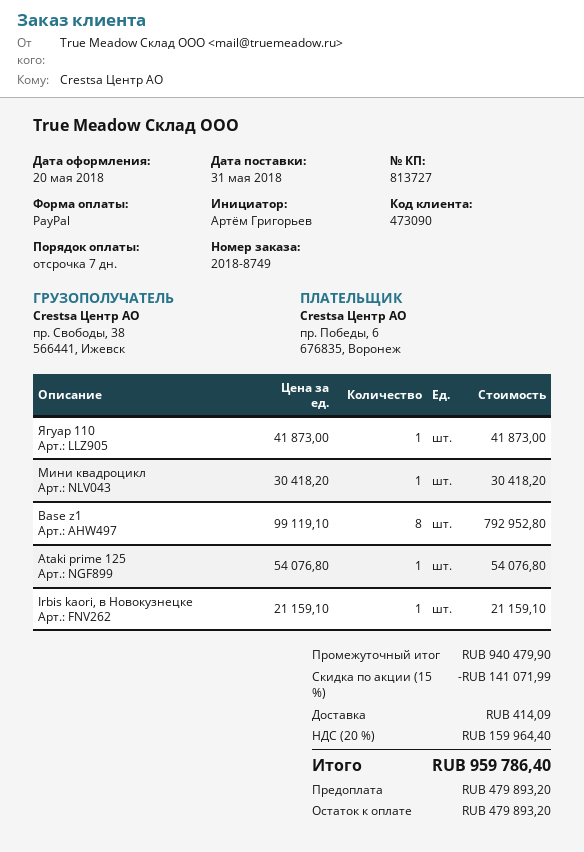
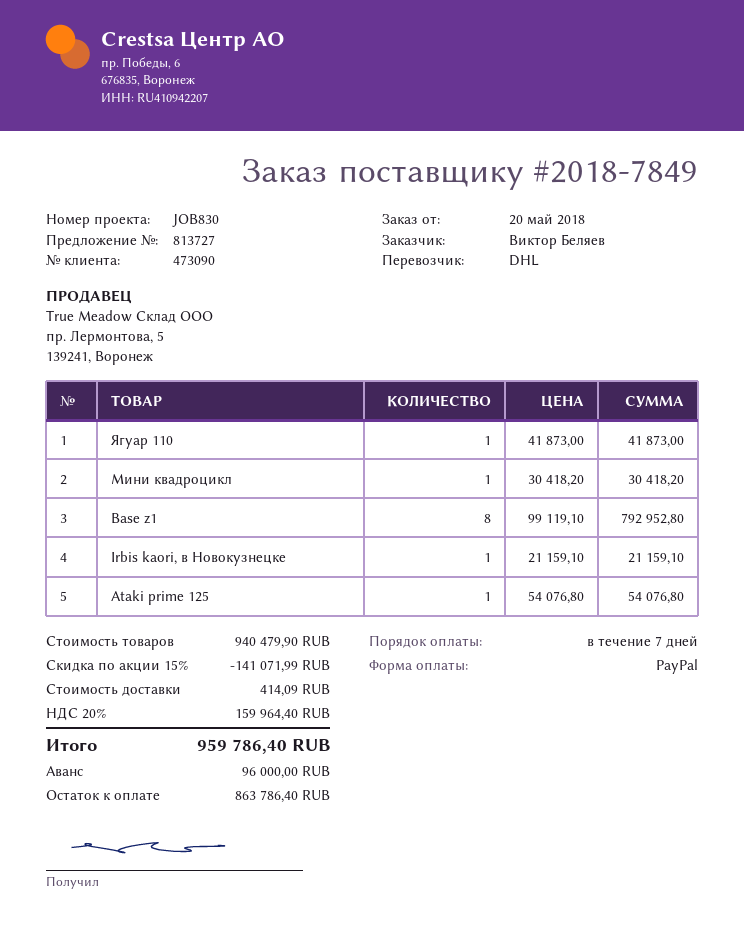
order number: 2018-8749 -> 2018-7849
ordered by: Артём Григорьев -> Виктор Беляев
deposit: 479893.20 -> 96000.00
balance: 479893.20 -> 863786.40

